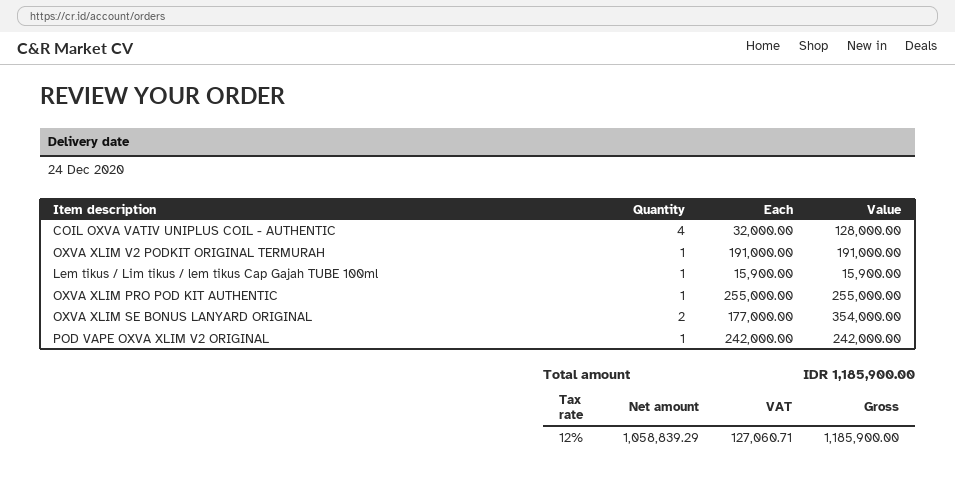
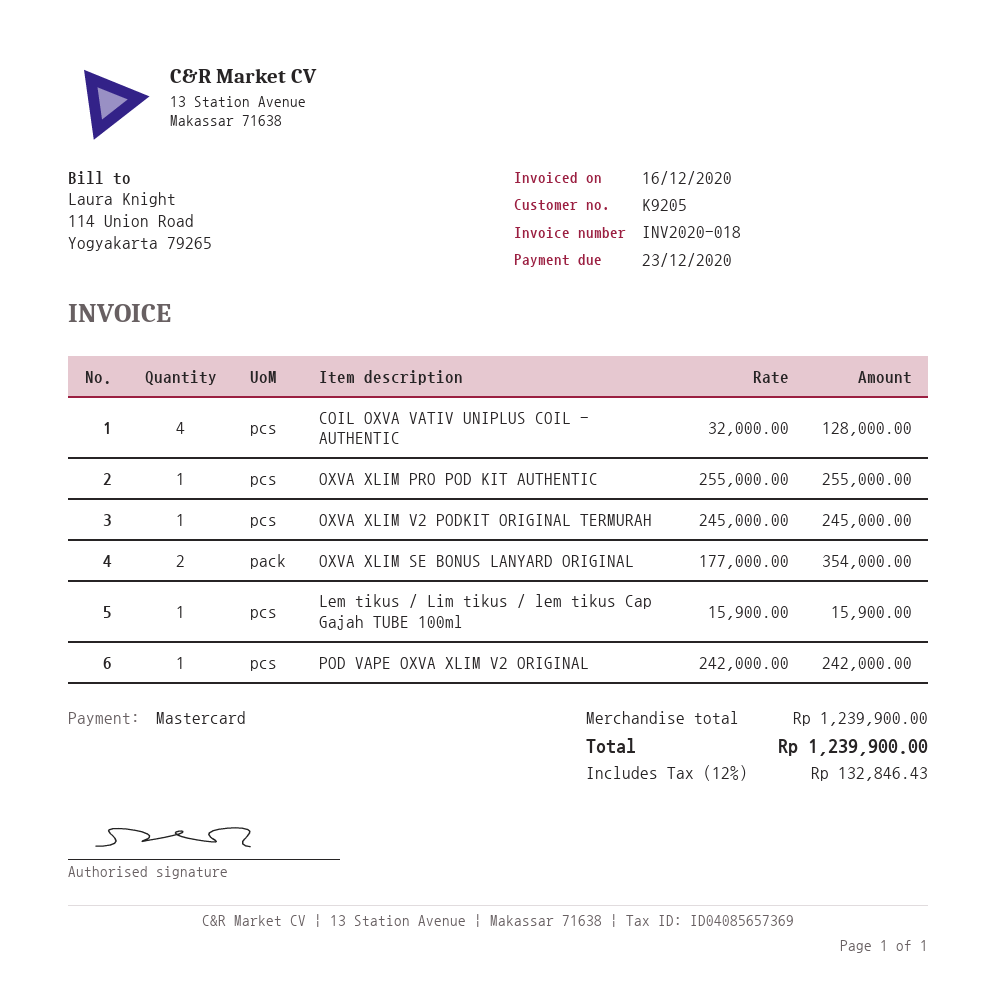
OXVA XLIM V2 PODKIT ORIGINAL TERMURAH: 1 x 191000.00 = 191000.00 -> 1 x 245000.00 = 245000.00
tax: 12% = 127060.71 -> 12% = 132846.43
total: 1185900.00 -> 1239900.00

